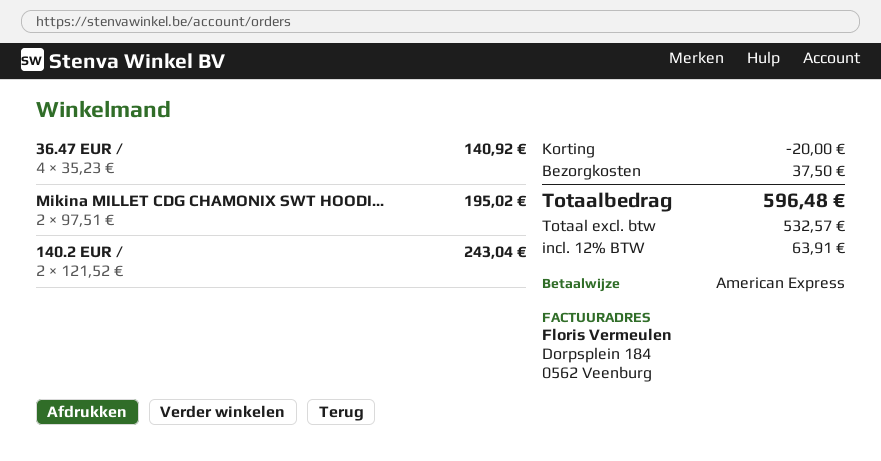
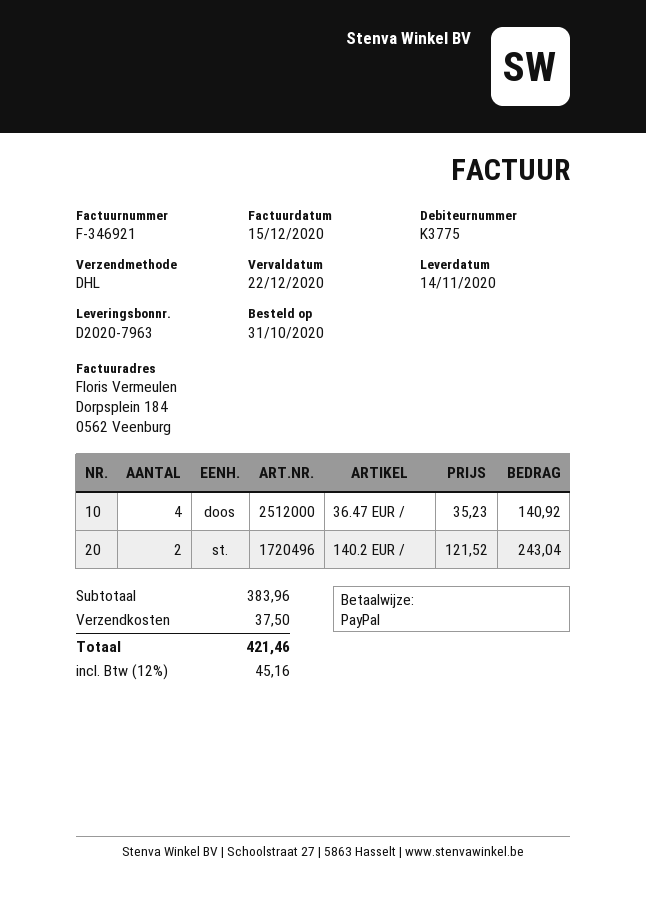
payment method: American Express -> PayPal
Mikina MILLET CDG CHAMONIX SWT HOODI...: 2 x 97.51 = 195.02 -> none
discount: 20.00 -> none
tax: 12% = 63.91 -> 12% = 45.16
total: 596.48 -> 421.46

